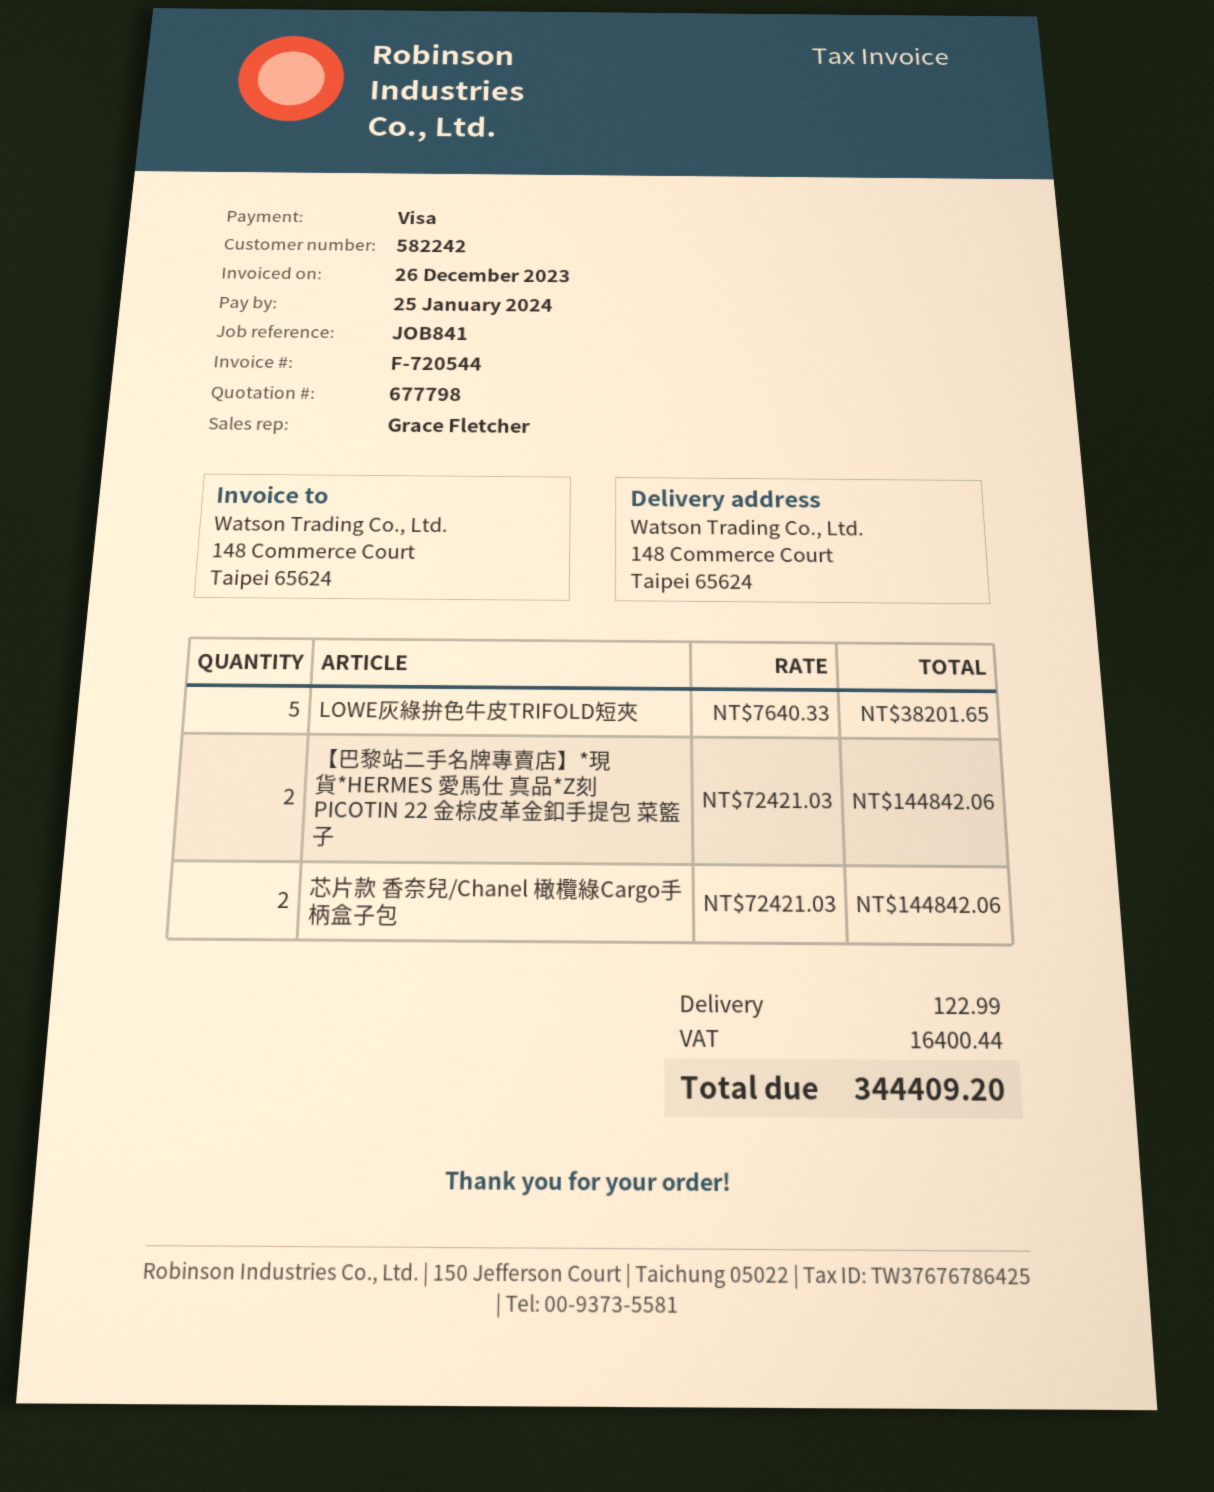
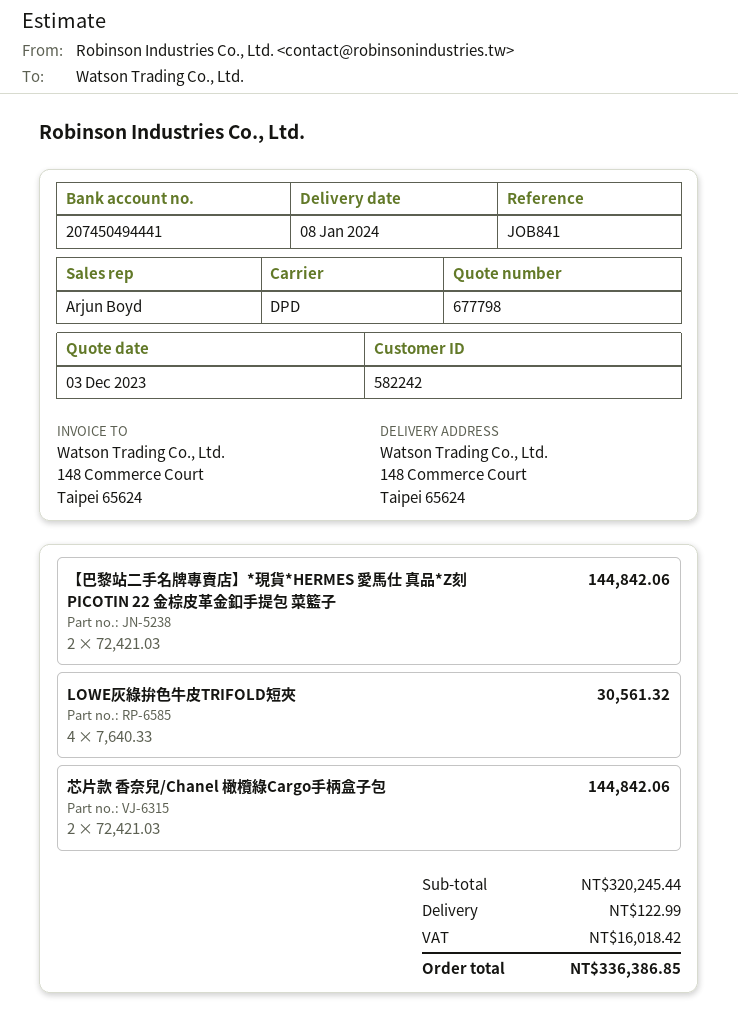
sales rep: Grace Fletcher -> Arjun Boyd
LOWE灰綠拚色牛皮TRIFOLD短夾: 5 x 7640.33 = 38201.65 -> 4 x 7640.33 = 30561.32
tax: 16400.44 -> 16018.42
total: 344409.20 -> 336386.85

